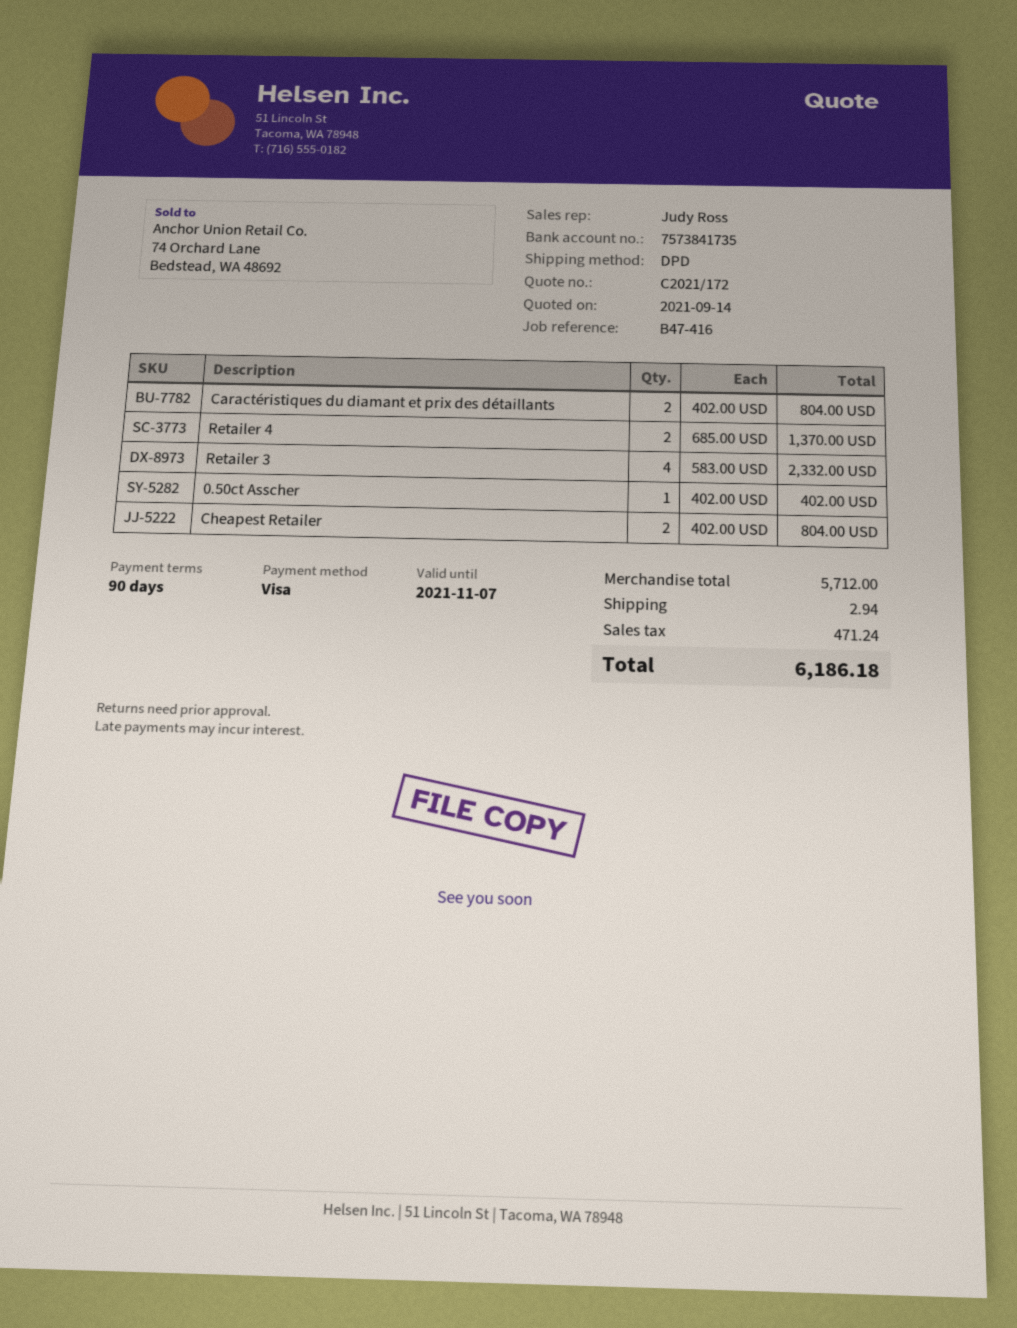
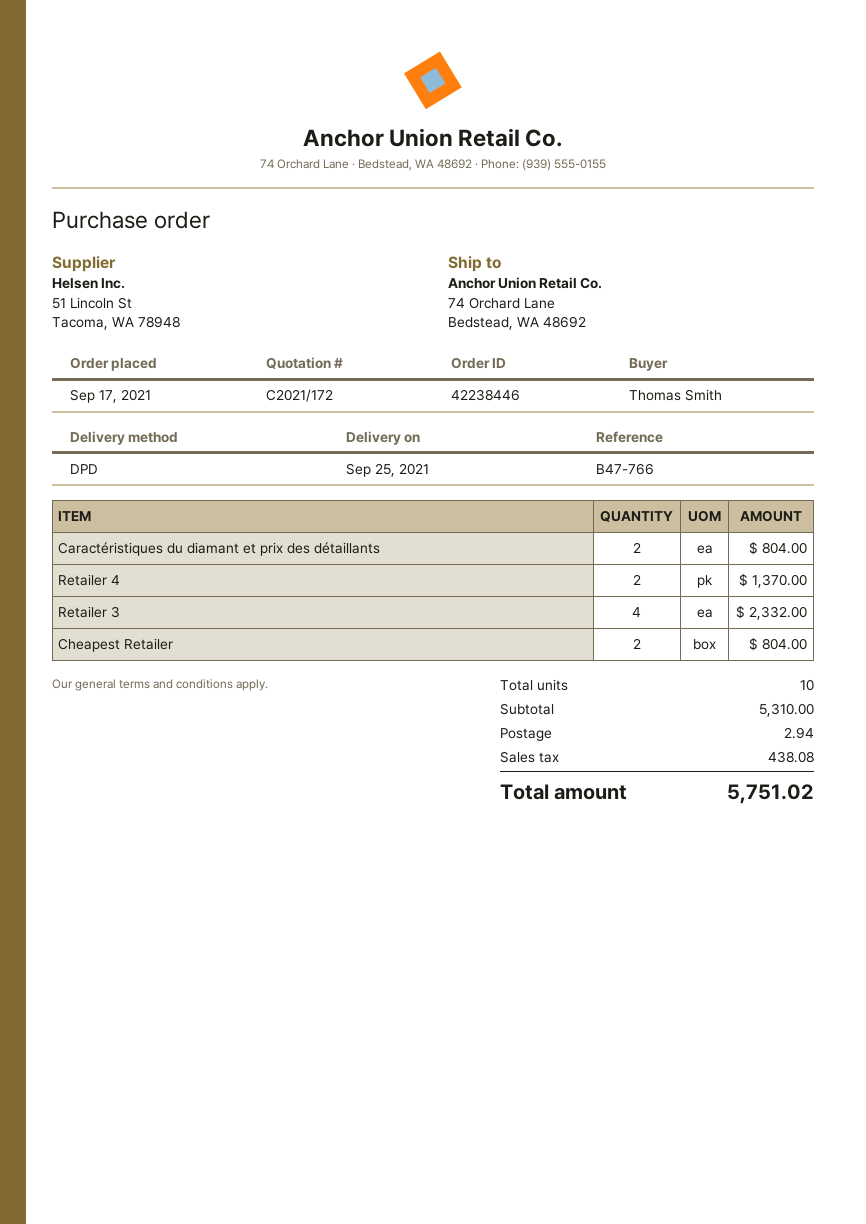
reference: B47-416 -> B47-766
0.50ct Asscher: 1 for 402.00 -> none
subtotal: 5712.00 -> 5310.00
tax: 471.24 -> 438.08
total: 6186.18 -> 5751.02

